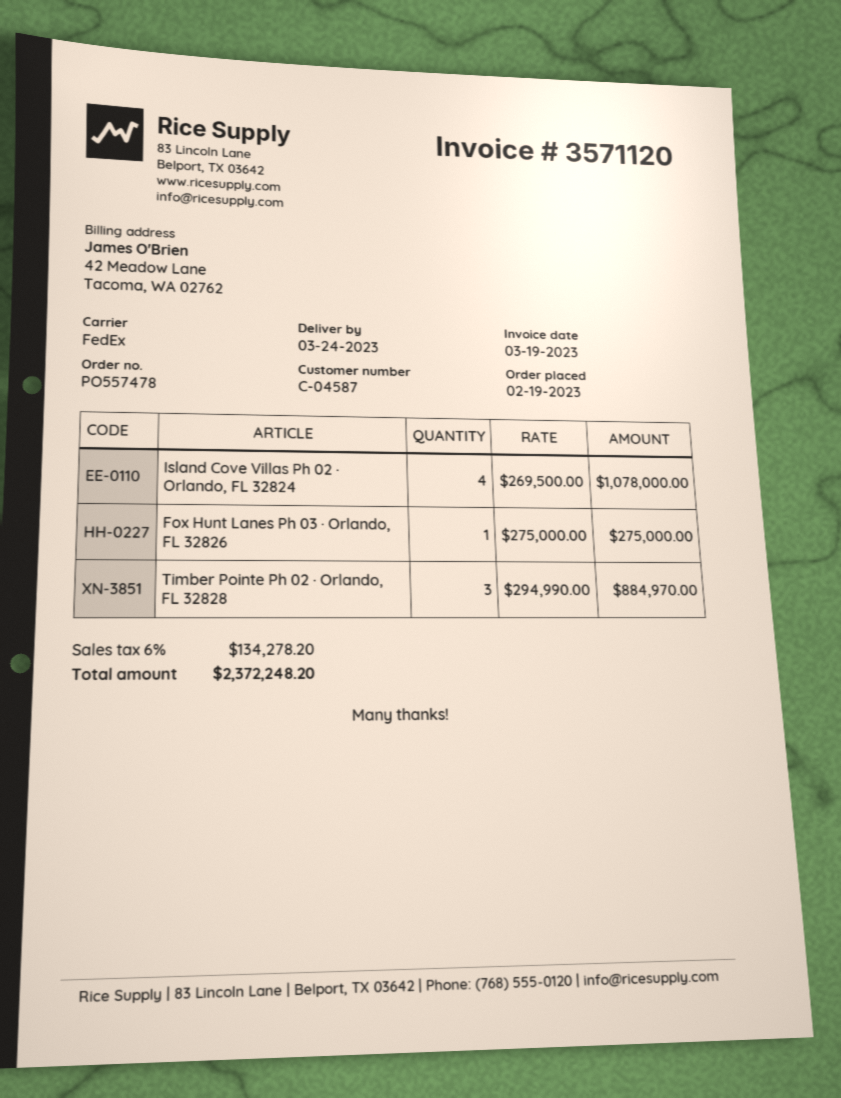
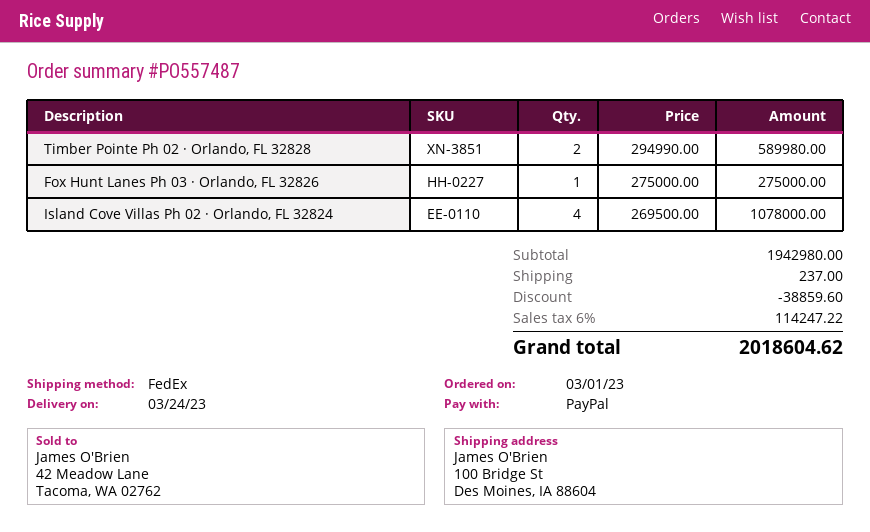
order number: PO557478 -> PO557487
order date: 2023-02-19 -> 2023-03-01
Timber Pointe Ph 02 · Orlando, FL 32828: 3 x 294990.00 = 884970.00 -> 2 x 294990.00 = 589980.00
discount: none -> 38859.60
shipping: none -> 237.00
tax: 6% = 134278.20 -> 6% = 114247.22
total: 2372248.20 -> 2018604.62

